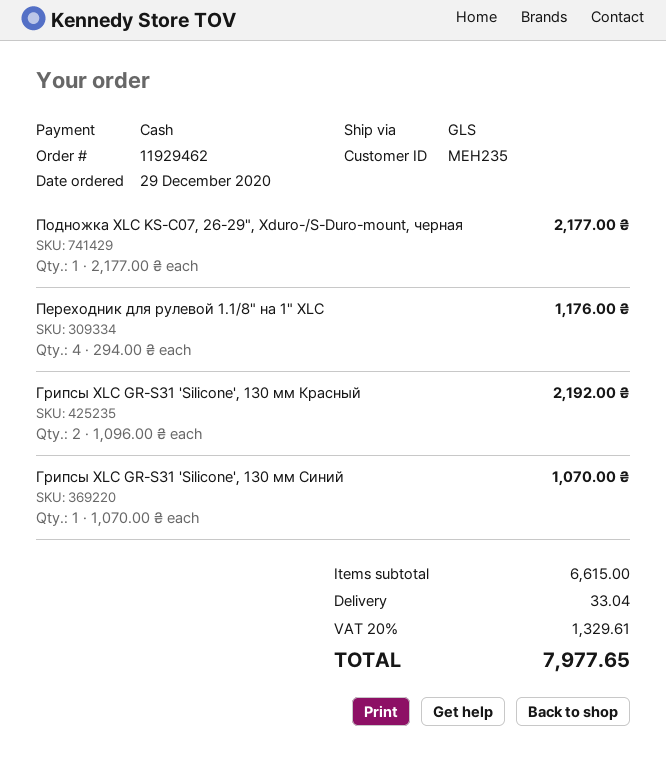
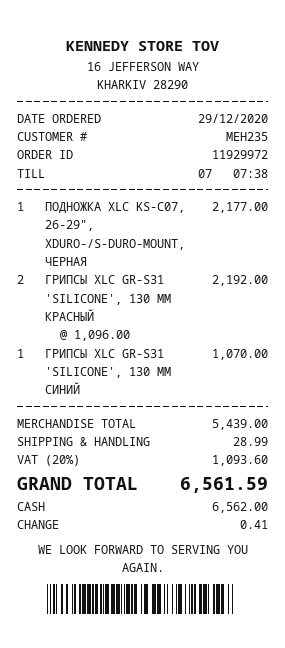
order number: 11929462 -> 11929972
Переходник для рулевой 1.1/8" на 1" XLC: 4 x 294.00 = 1176.00 -> none
subtotal: 6615.00 -> 5439.00
shipping: 33.04 -> 28.99
tax: 20% = 1329.61 -> 20% = 1093.60
total: 7977.65 -> 6561.59

